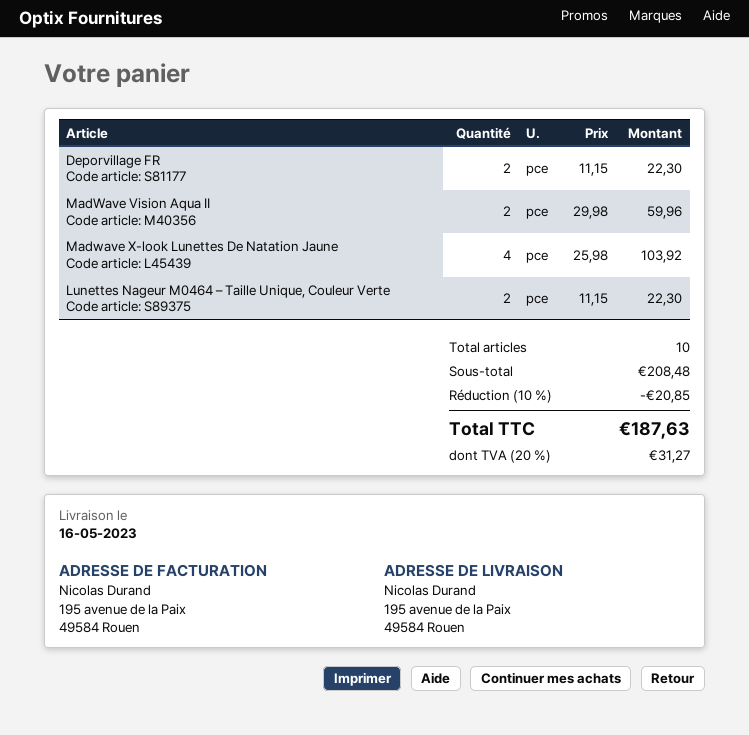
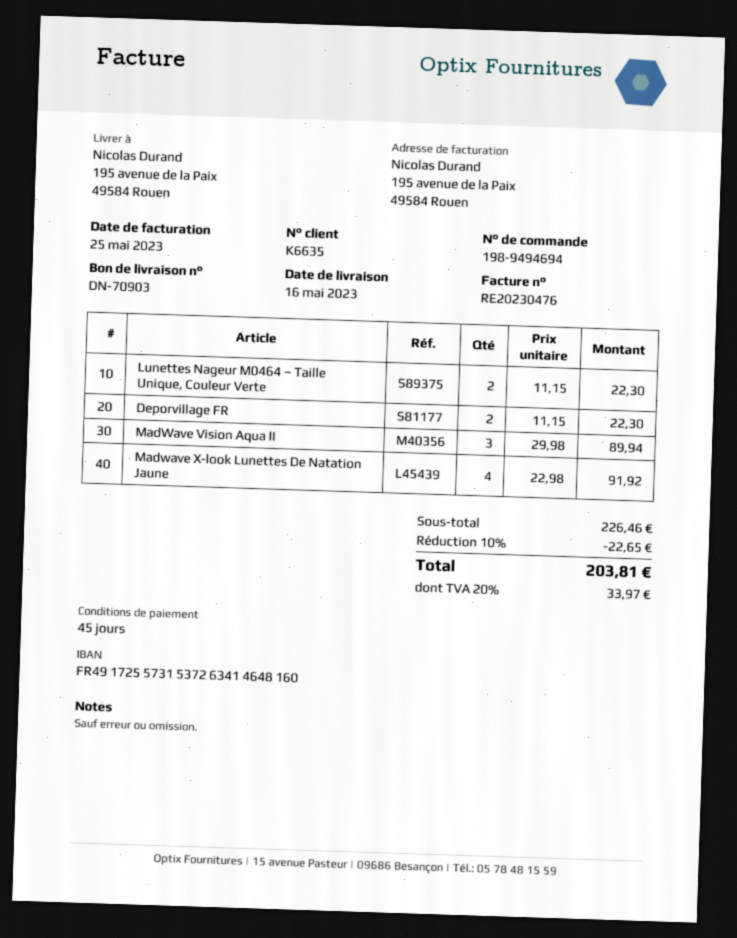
MadWave Vision Aqua II: 2 x 29.98 = 59.96 -> 3 x 29.98 = 89.94
Madwave X-look Lunettes De Natation Jaune: 4 x 25.98 = 103.92 -> 4 x 22.98 = 91.92
subtotal: 208.48 -> 226.46
discount: 10% = 20.85 -> 10% = 22.65
tax: 20% = 31.27 -> 20% = 33.97
total: 187.63 -> 203.81

